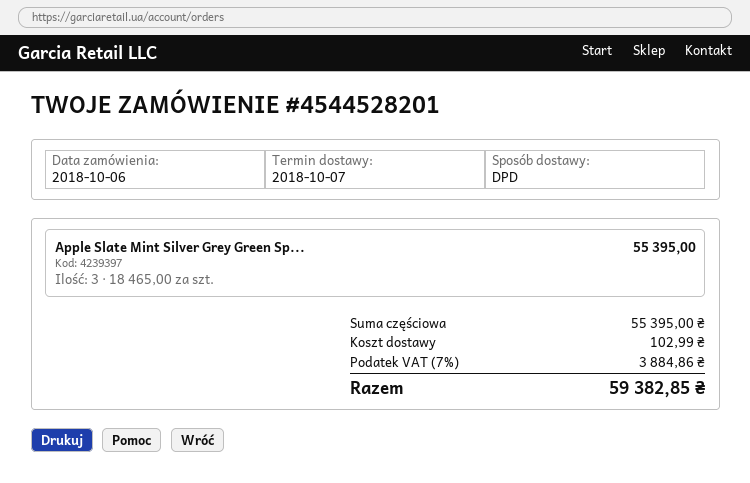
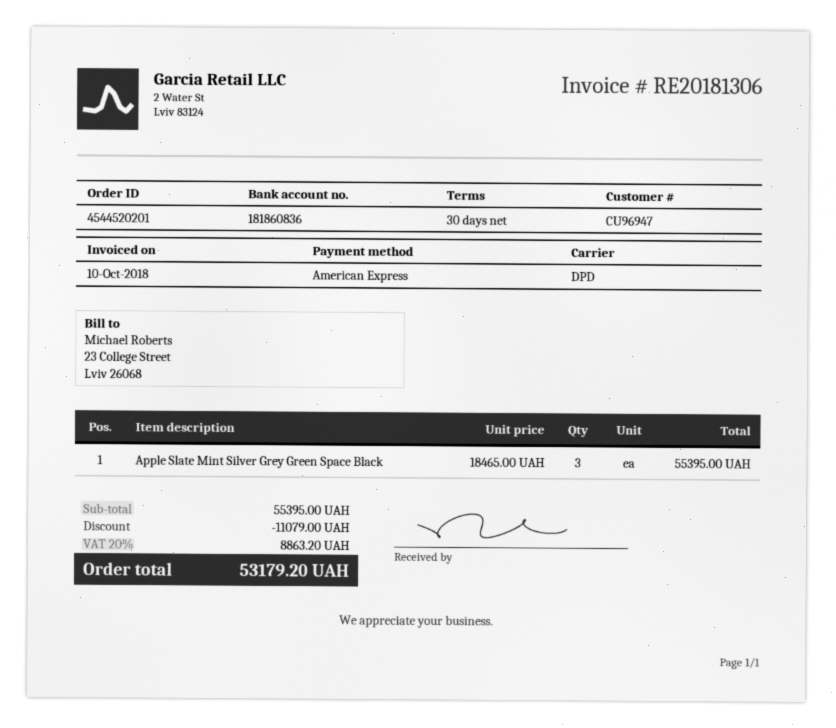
order number: 4544528201 -> 4544520201
discount: none -> 11079.00
shipping: 102.99 -> none
tax: 7% = 3884.86 -> 20% = 8863.20
total: 59382.85 -> 53179.20

